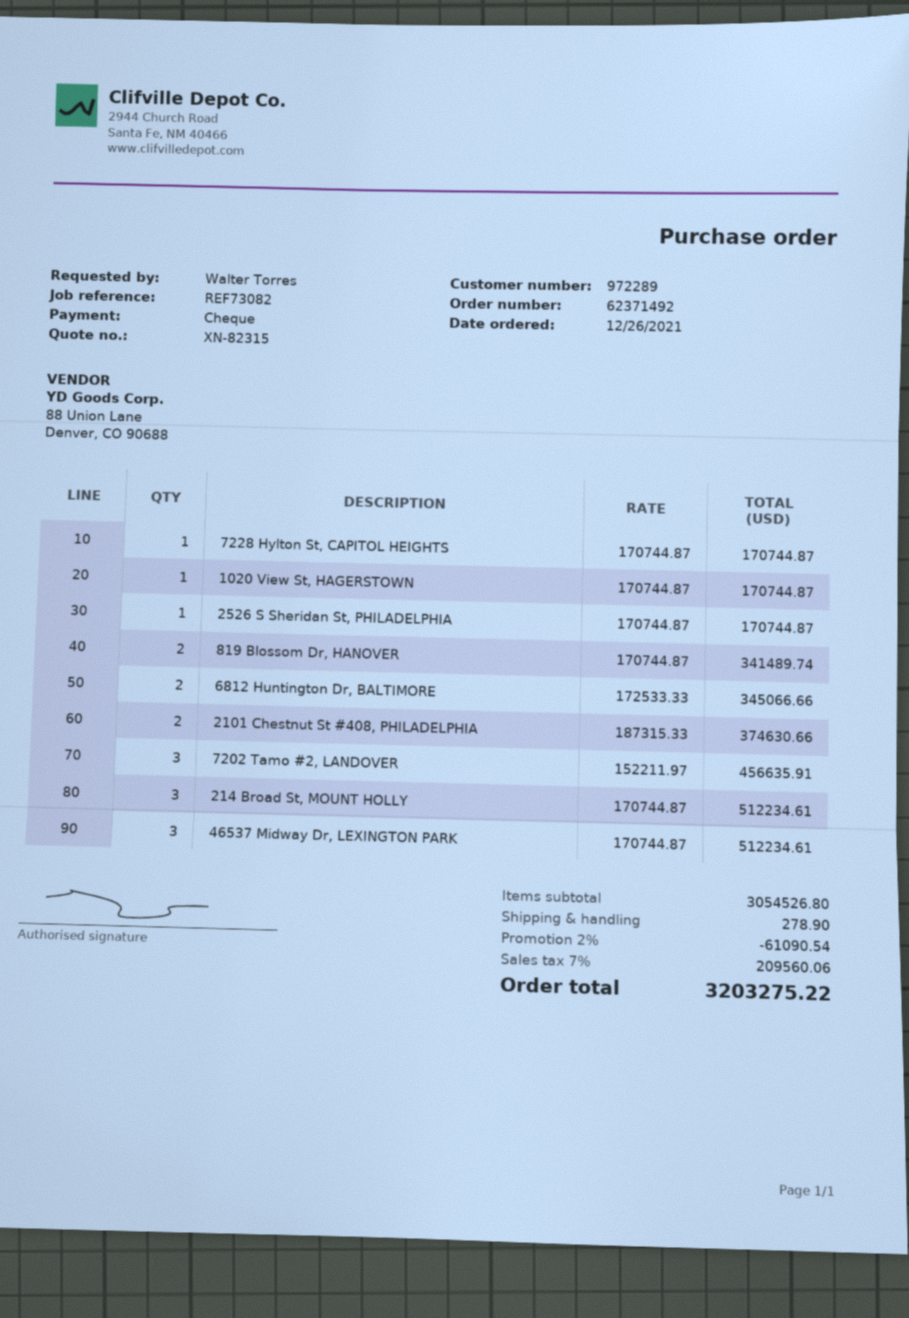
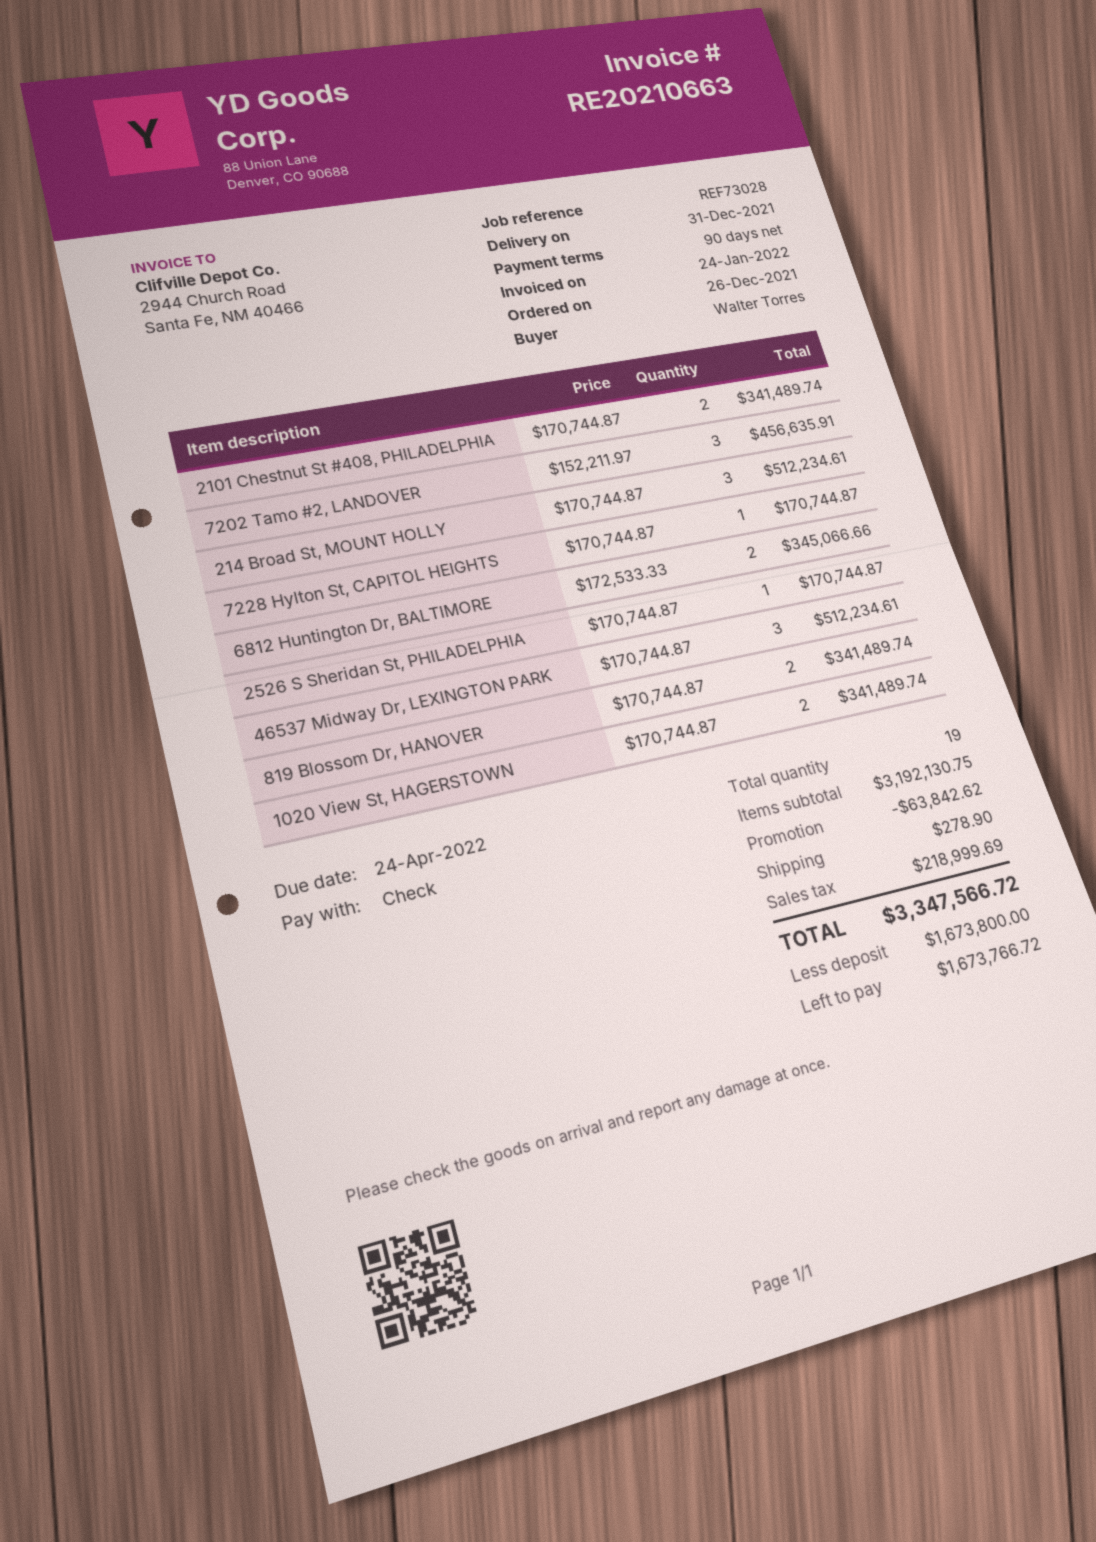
reference: REF73082 -> REF73028
1020 View St, HAGERSTOWN: 1 x 170744.87 = 170744.87 -> 2 x 170744.87 = 341489.74
2101 Chestnut St #408, PHILADELPHIA: 2 x 187315.33 = 374630.66 -> 2 x 170744.87 = 341489.74
subtotal: 3054526.80 -> 3192130.75
discount: 61090.54 -> 63842.62
tax: 209560.06 -> 218999.69
total: 3203275.22 -> 3347566.72

